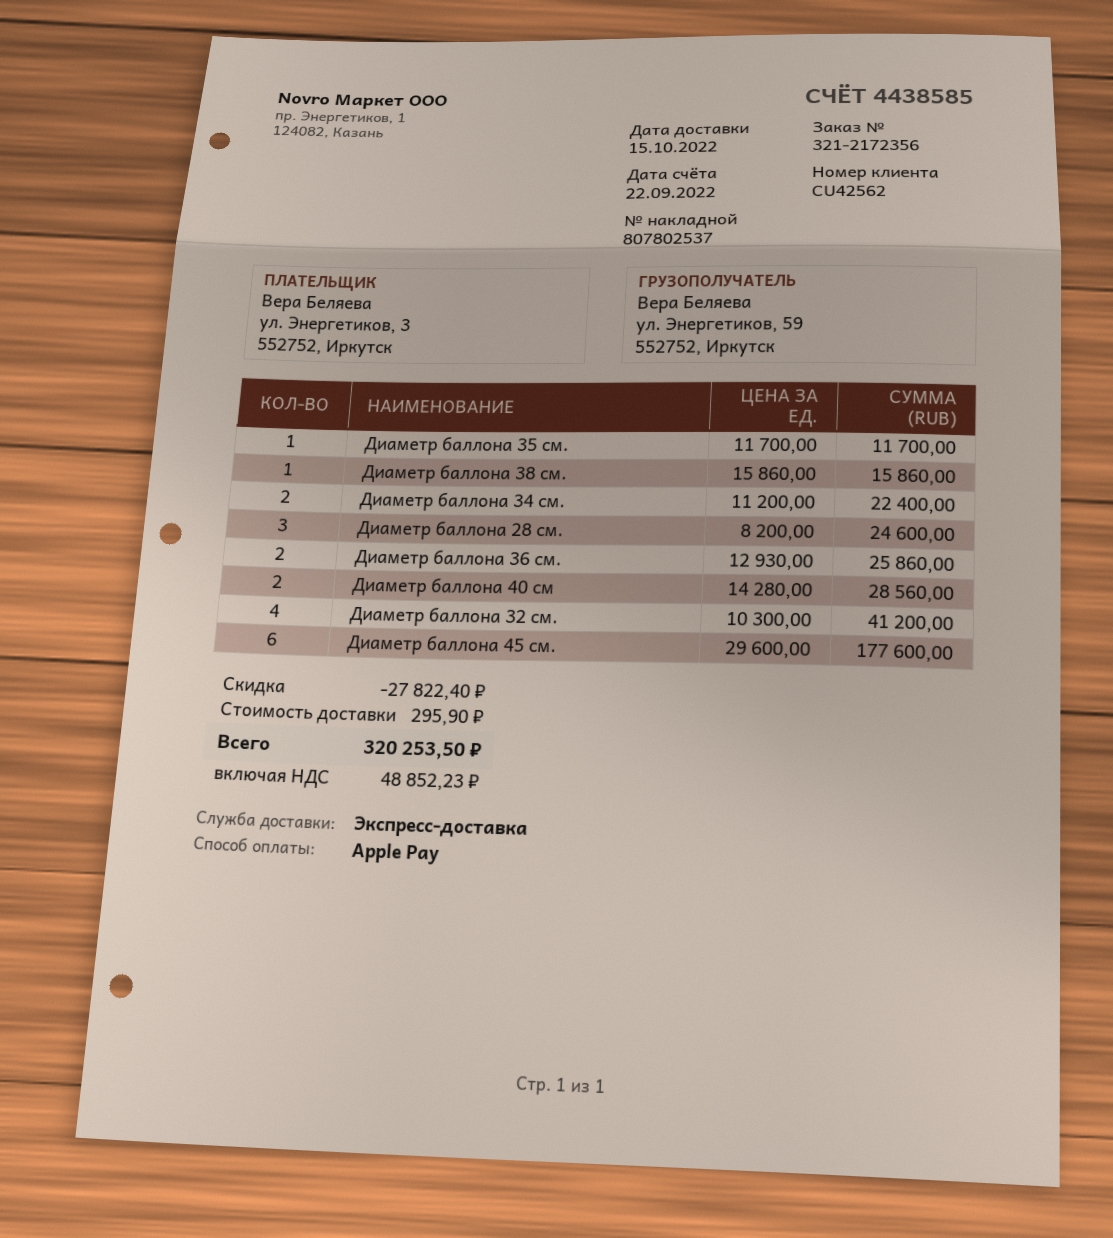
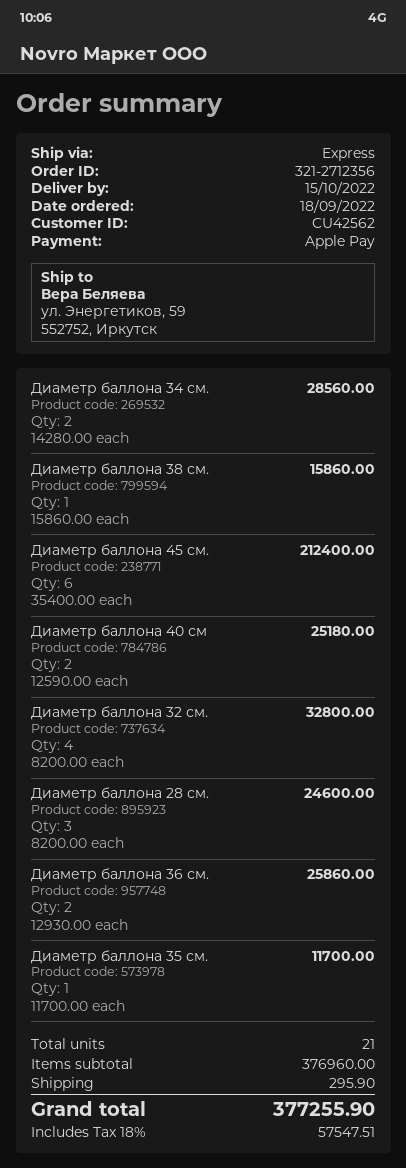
order number: 321-2172356 -> 321-2712356
Диаметр баллона 34 см.: 2 x 11200.00 = 22400.00 -> 2 x 14280.00 = 28560.00
Диаметр баллона 40 см: 2 x 14280.00 = 28560.00 -> 2 x 12590.00 = 25180.00
Диаметр баллона 32 см.: 4 x 10300.00 = 41200.00 -> 4 x 8200.00 = 32800.00
Диаметр баллона 45 см.: 6 x 29600.00 = 177600.00 -> 6 x 35400.00 = 212400.00
discount: 27822.40 -> none
tax: 48852.23 -> 57547.51
total: 320253.50 -> 377255.90

